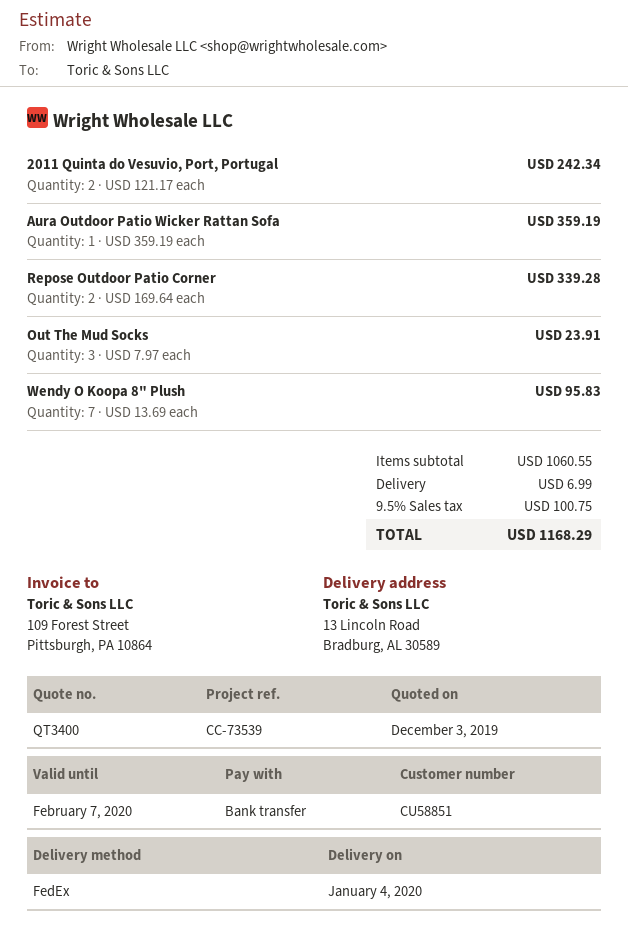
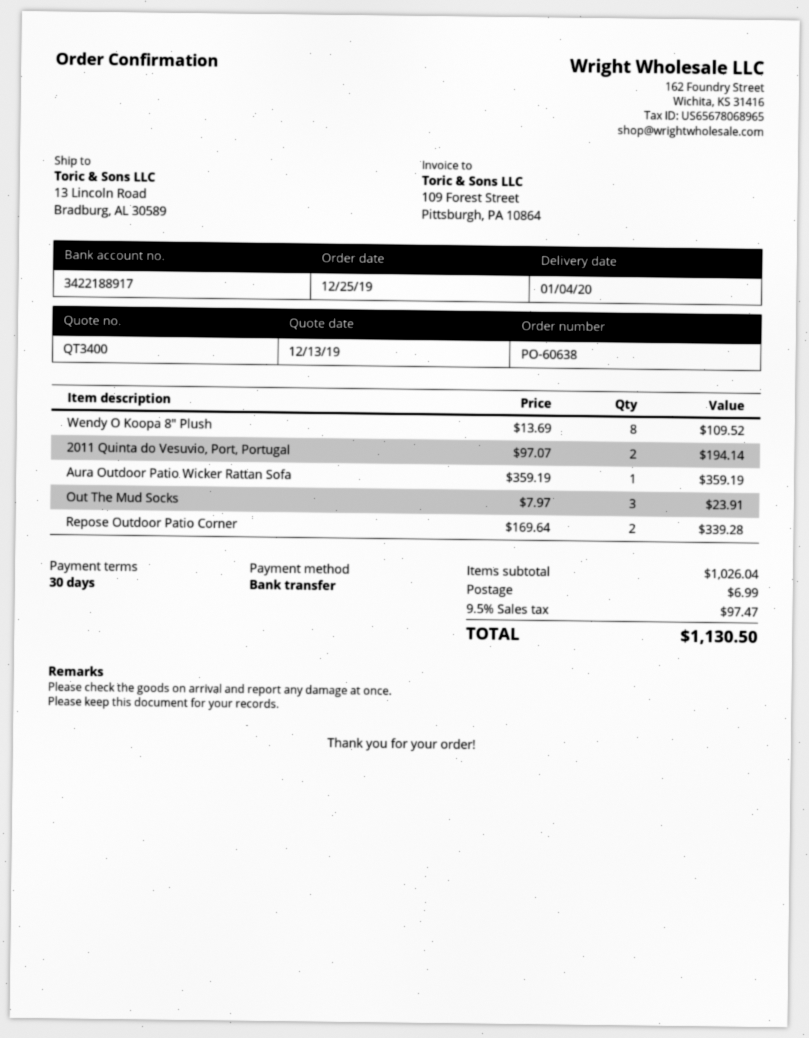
quote date: 2019-12-03 -> 2019-12-13
2011 Quinta do Vesuvio, Port, Portugal: 2 x 121.17 = 242.34 -> 2 x 97.07 = 194.14
Wendy O Koopa 8" Plush: 7 x 13.69 = 95.83 -> 8 x 13.69 = 109.52
subtotal: 1060.55 -> 1026.04
tax: 9.5% = 100.75 -> 9.5% = 97.47
total: 1168.29 -> 1130.50

